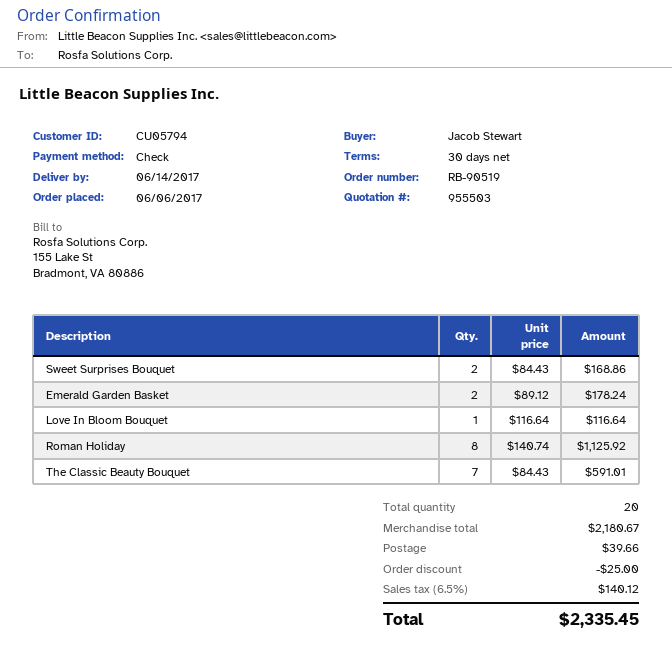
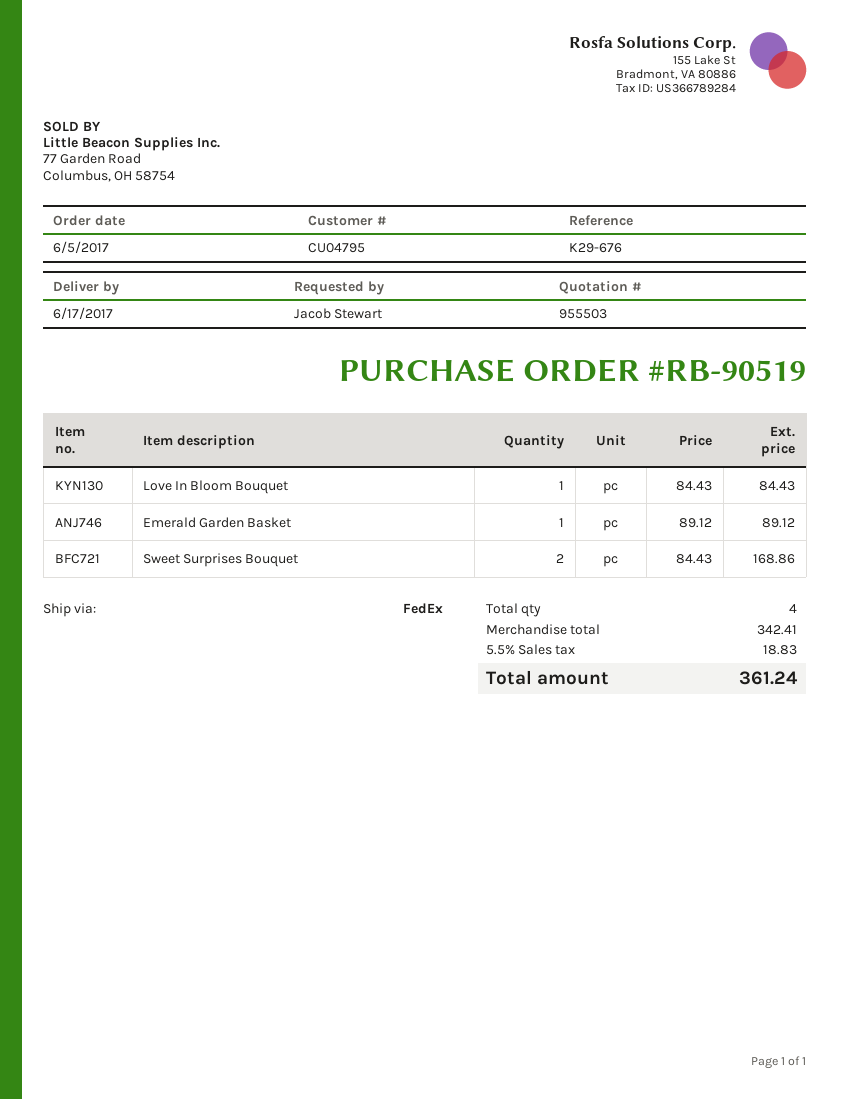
order date: 2017-06-06 -> 2017-06-05
delivery date: 2017-06-14 -> 2017-06-17
customer number: CU05794 -> CU04795
Emerald Garden Basket: 2 x 89.12 = 178.24 -> 1 x 89.12 = 89.12
Love In Bloom Bouquet: 1 x 116.64 = 116.64 -> 1 x 84.43 = 84.43
Roman Holiday: 8 x 140.74 = 1125.92 -> none
The Classic Beauty Bouquet: 7 x 84.43 = 591.01 -> none
total quantity: 20 -> 4
subtotal: 2180.67 -> 342.41
discount: 25.00 -> none
shipping: 39.66 -> none
tax: 6.5% = 140.12 -> 5.5% = 18.83
total: 2335.45 -> 361.24

